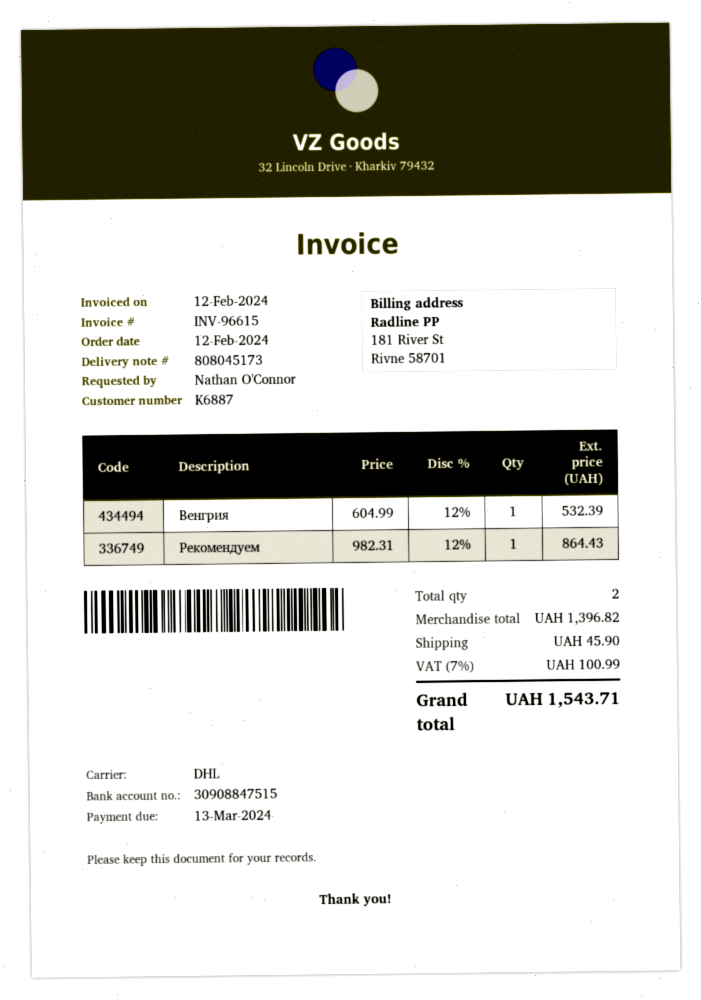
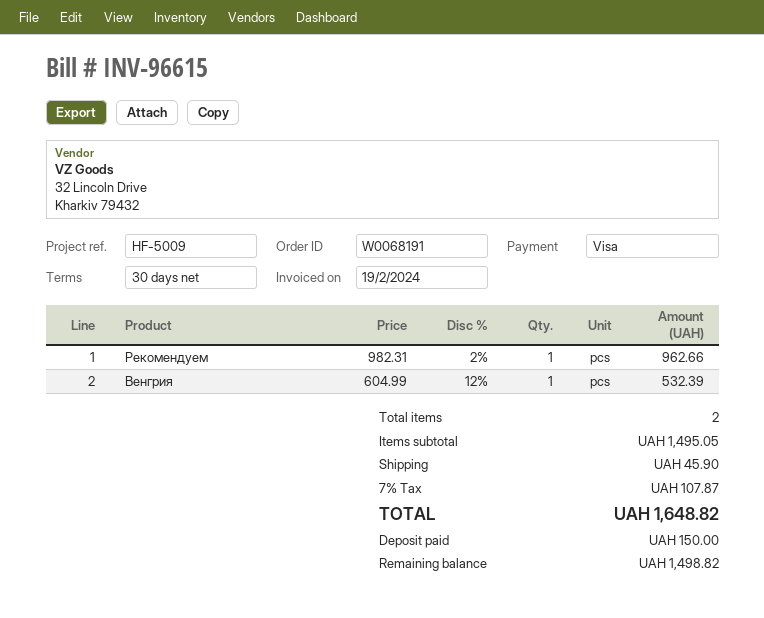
invoice date: 2024-02-12 -> 2024-02-19
Рекомендуем: 1 x 982.31 - 12% = 864.43 -> 1 x 982.31 - 2% = 962.66
subtotal: 1396.82 -> 1495.05
tax: 7% = 100.99 -> 7% = 107.87
total: 1543.71 -> 1648.82

